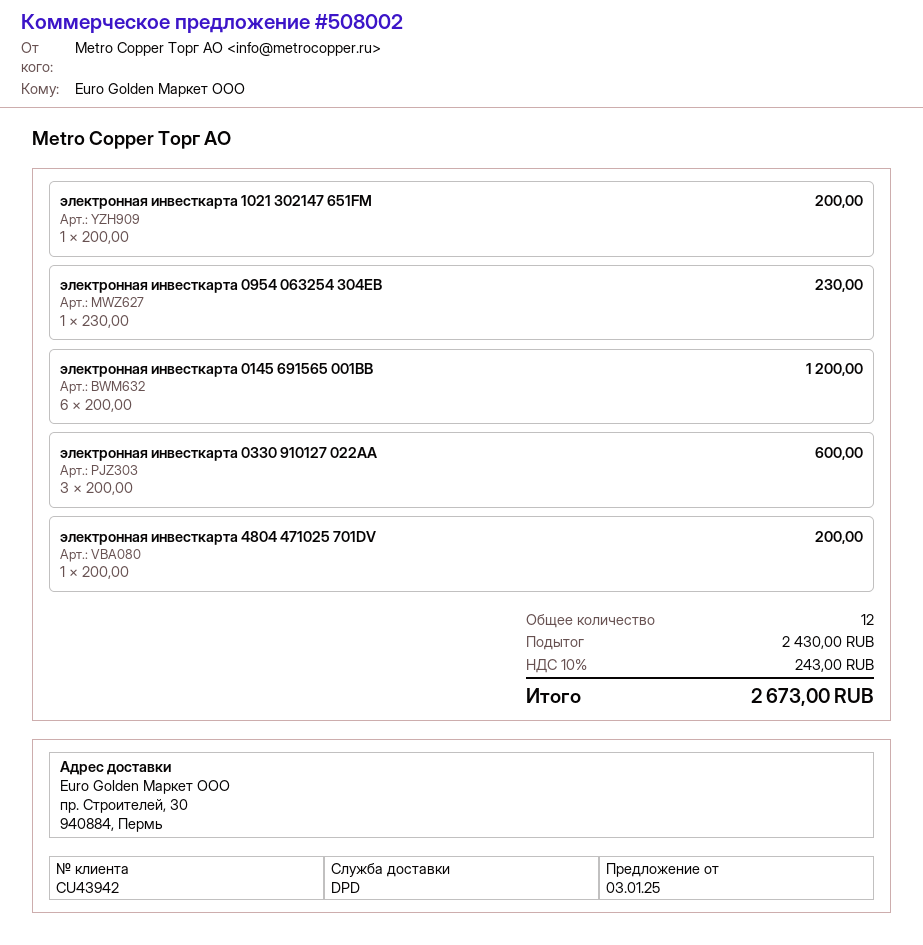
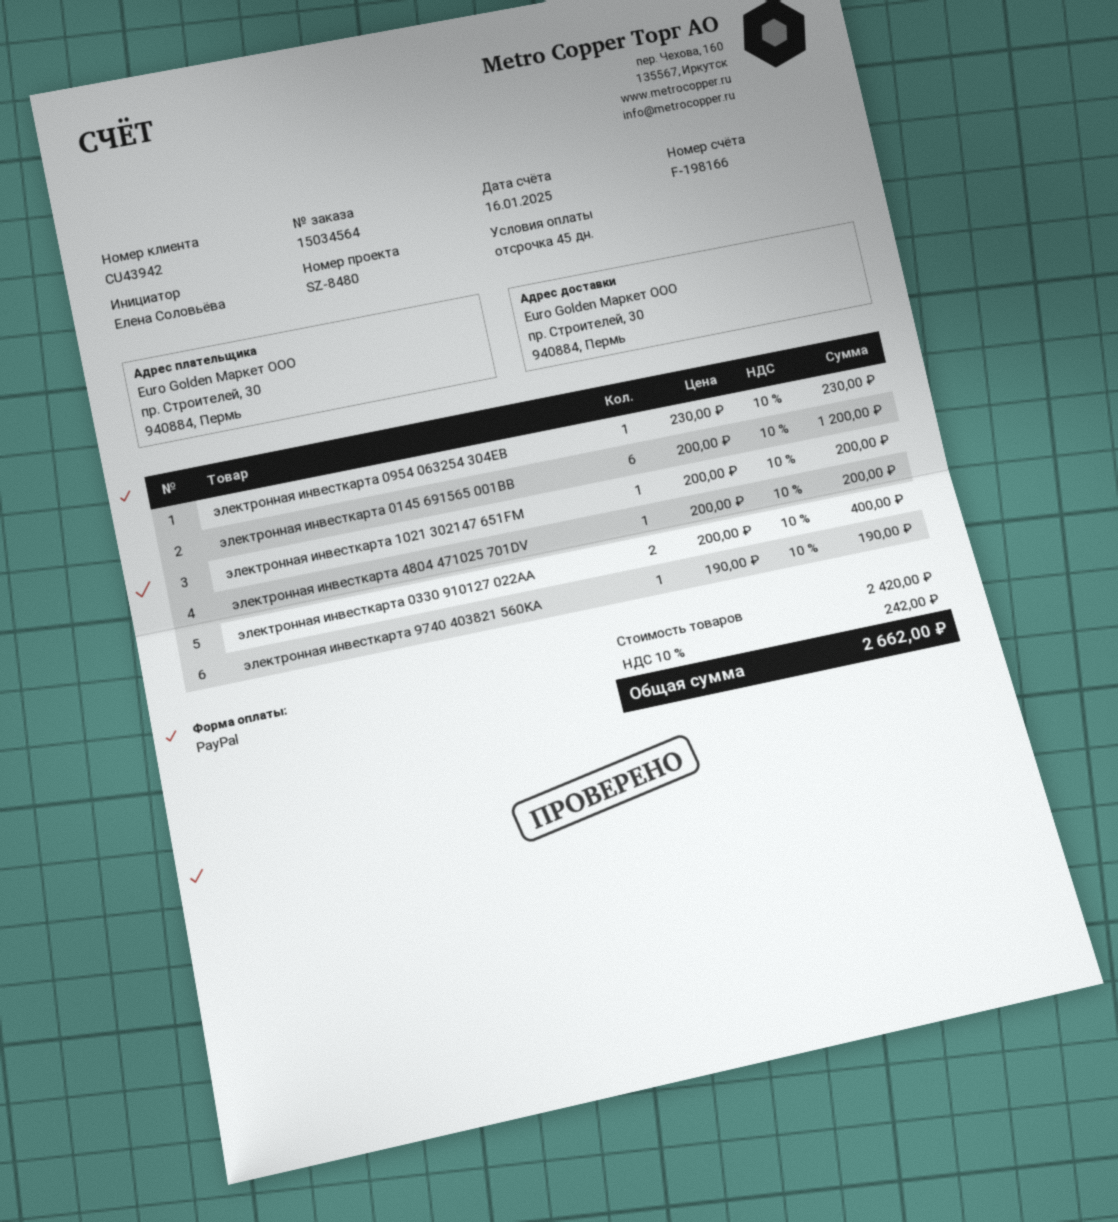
электронная инвесткарта 0330 910127 022AA: 3 x 200.00 = 600.00 -> 2 x 200.00 = 400.00
электронная инвесткарта 9740 403821 560KA: none -> 1 x 190.00 = 190.00
subtotal: 2430.00 -> 2420.00
tax: 10% = 243.00 -> 10% = 242.00
total: 2673.00 -> 2662.00

